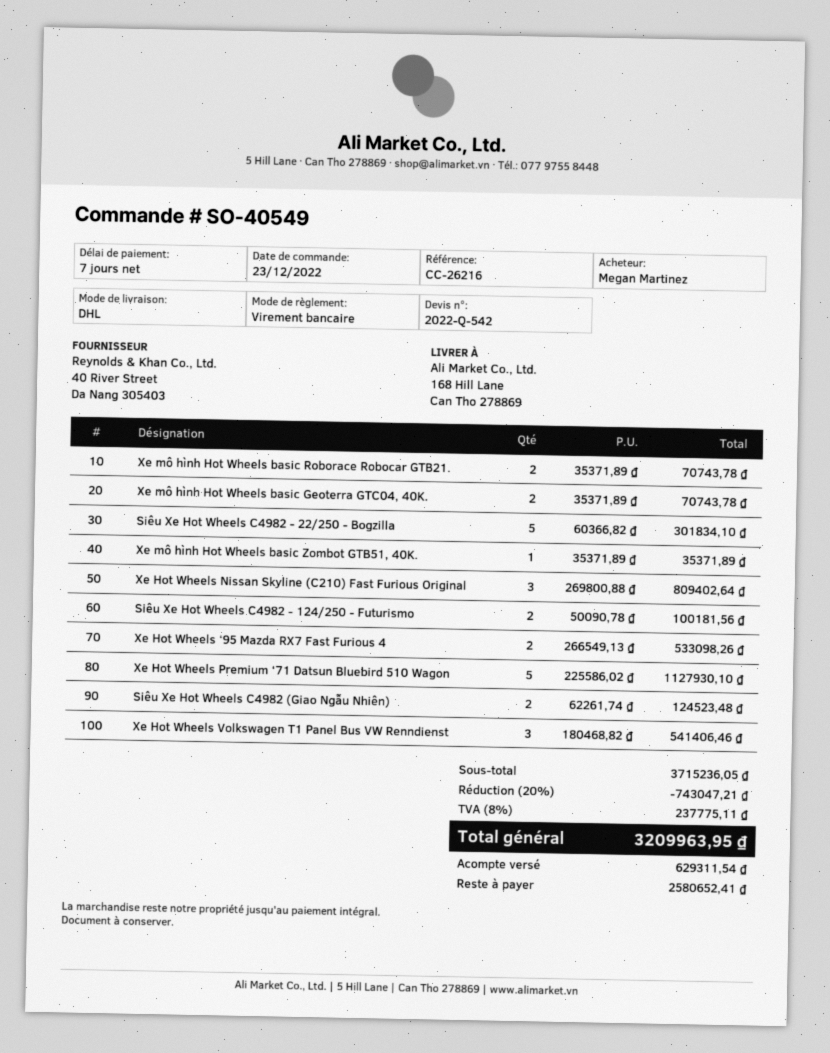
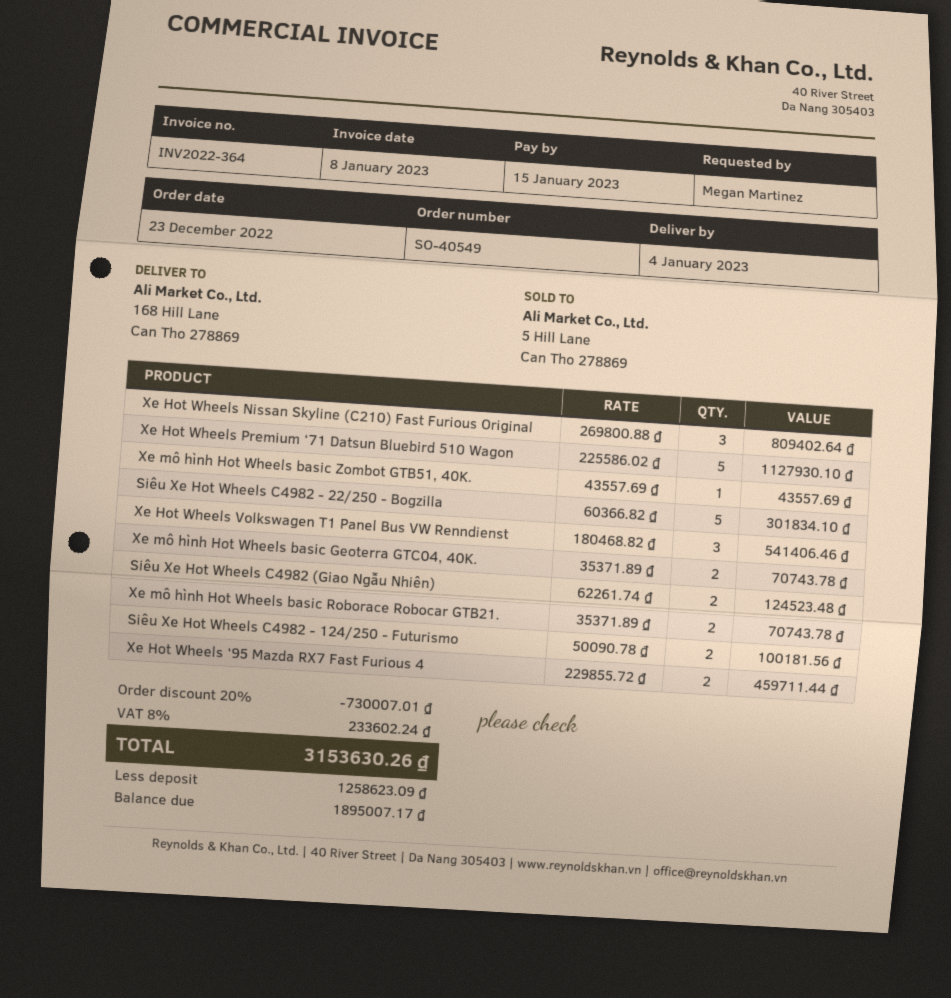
Xe mô hình Hot Wheels basic Zombot GTB51, 40K.: 1 x 35371.89 = 35371.89 -> 1 x 43557.69 = 43557.69
Xe Hot Wheels ‘95 Mazda RX7 Fast Furious 4: 2 x 266549.13 = 533098.26 -> 2 x 229855.72 = 459711.44
discount: 20% = 743047.21 -> 20% = 730007.01
tax: 8% = 237775.11 -> 8% = 233602.24
total: 3209963.95 -> 3153630.26
deposit: 629311.54 -> 1258623.09
balance: 2580652.41 -> 1895007.17

